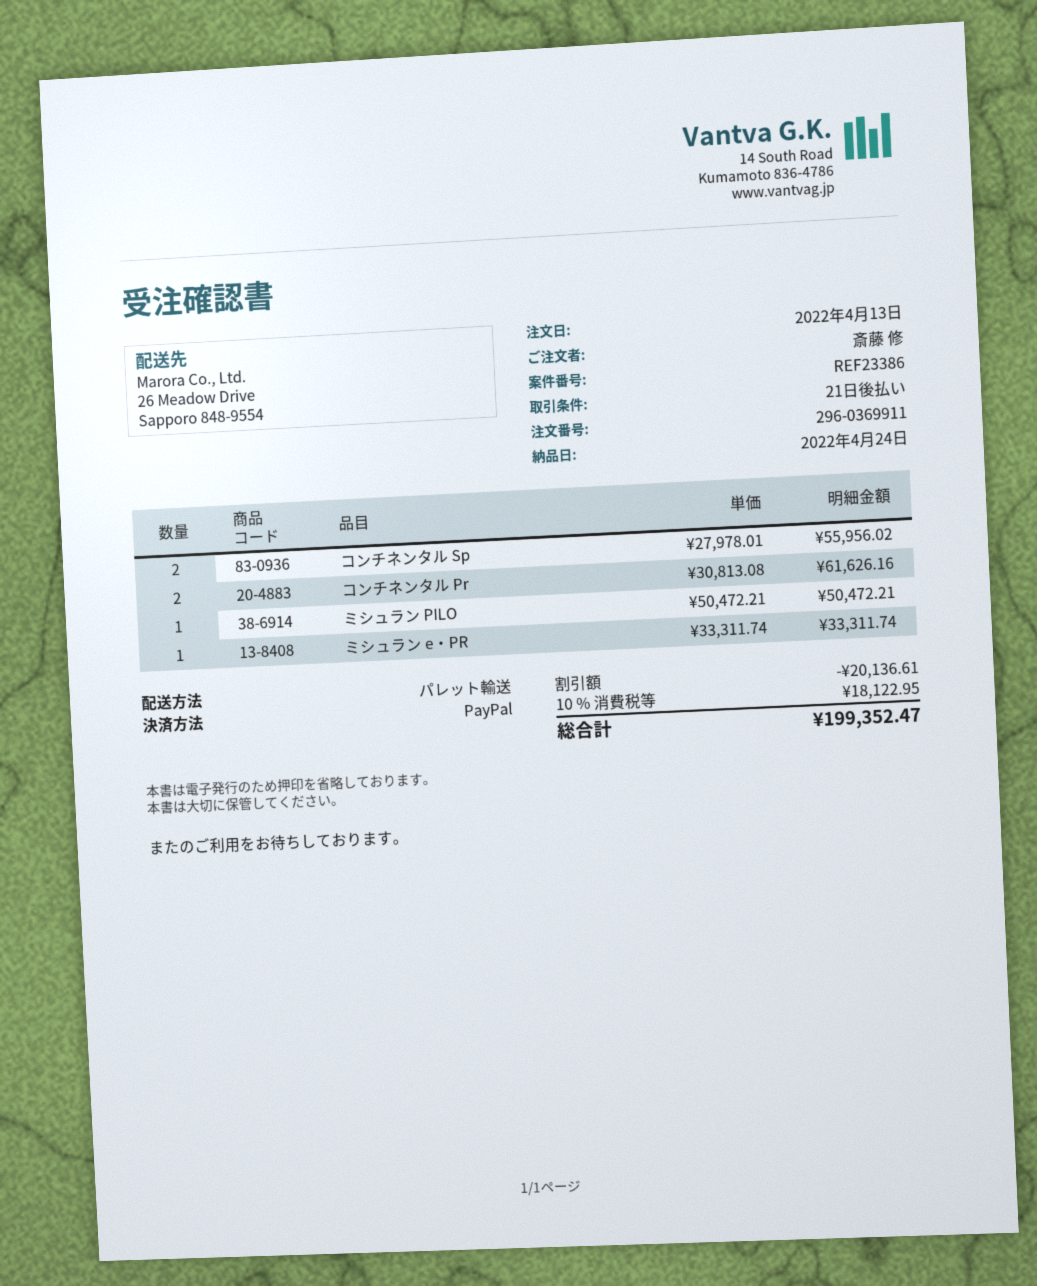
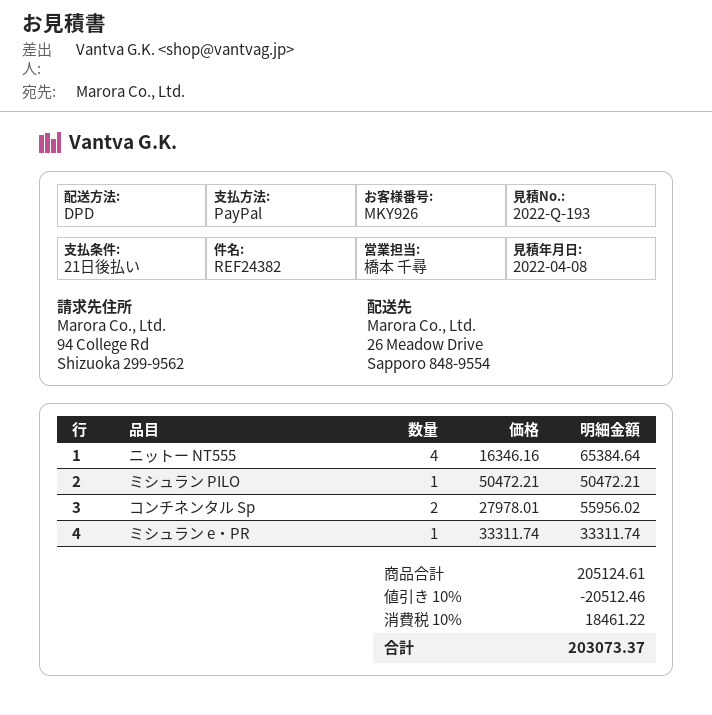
reference: REF23386 -> REF24382
shipping method: pallet freight -> DPD
コンチネンタル Pr: 2 x 30813.08 = 61626.16 -> none
ニットー NT555: none -> 4 x 16346.16 = 65384.64
discount: 20136.61 -> 20512.46
tax: 10% = 18122.95 -> 10% = 18461.22
total: 199352.47 -> 203073.37

